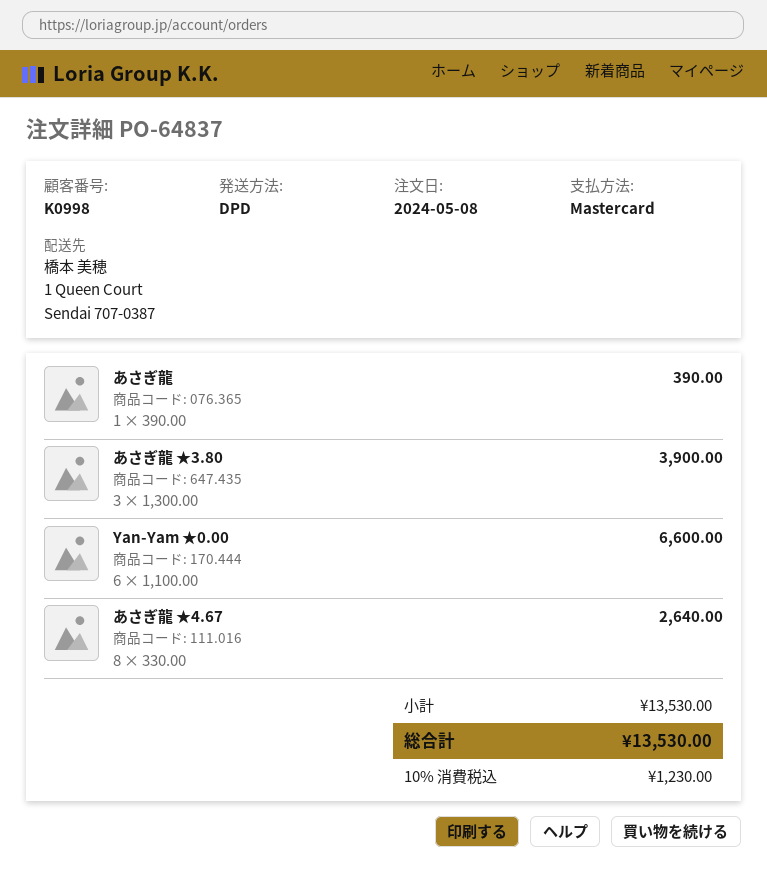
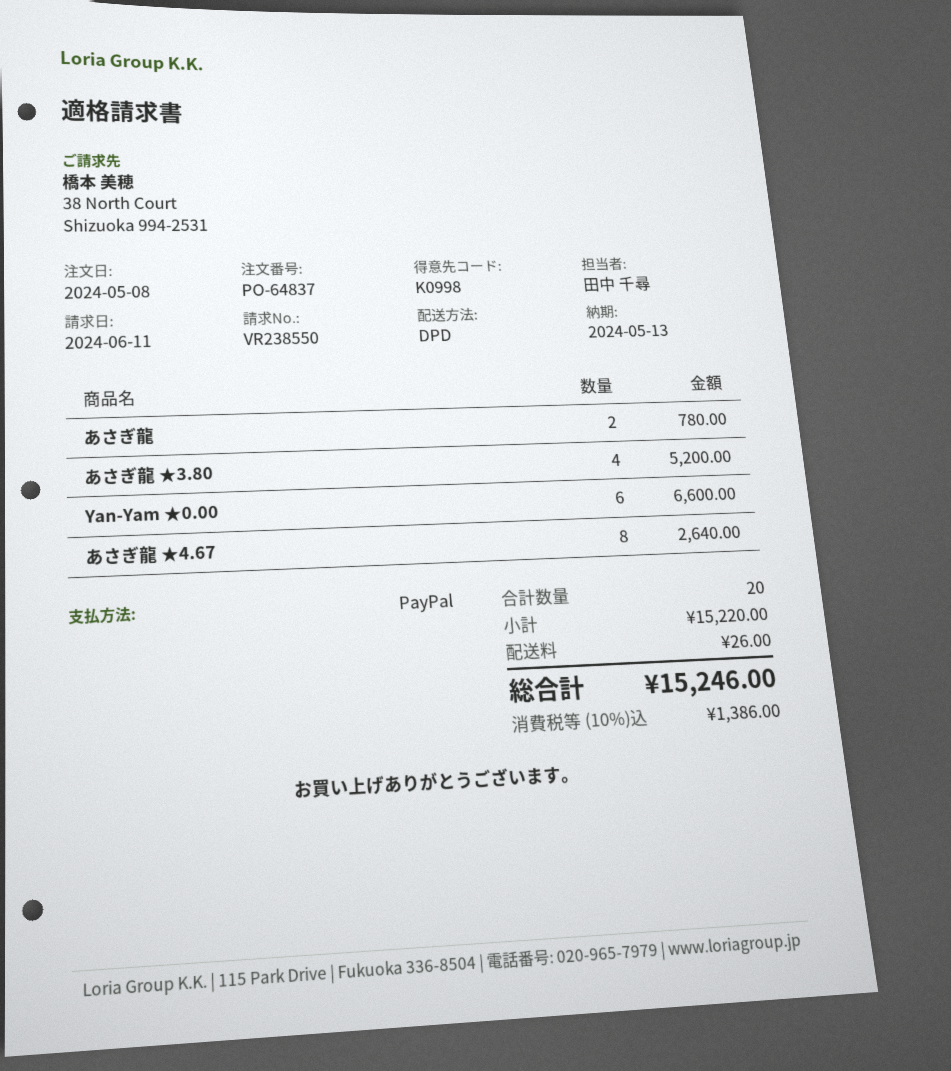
payment method: Mastercard -> PayPal
あさぎ龍: 1 for 390.00 -> 2 for 780.00
あさぎ龍 ★3.80: 3 for 3900.00 -> 4 for 5200.00
subtotal: 13530.00 -> 15220.00
shipping: none -> 26.00
tax: 10% = 1230.00 -> 10% = 1386.00
total: 13530.00 -> 15246.00

